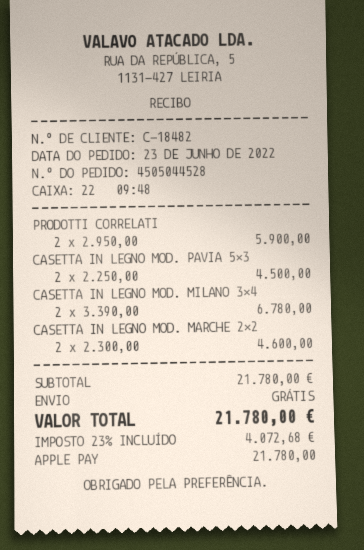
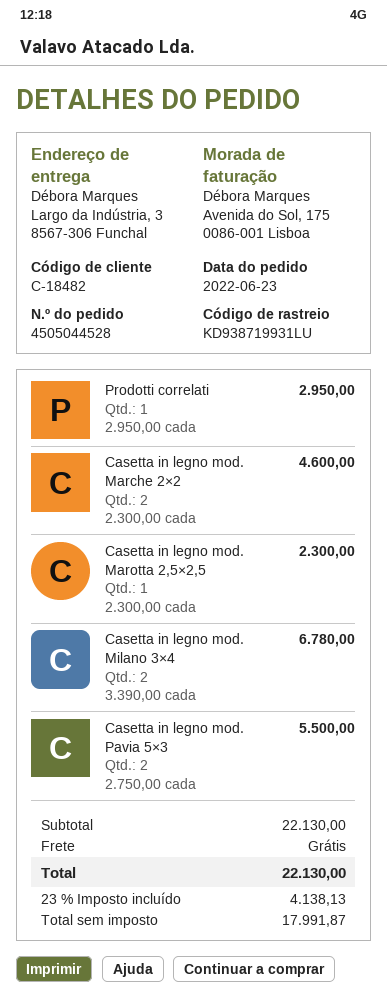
PRODOTTI CORRELATI: 2 x 2950.00 = 5900.00 -> 1 x 2950.00 = 2950.00
CASETTA IN LEGNO MOD. PAVIA 5×3: 2 x 2250.00 = 4500.00 -> 2 x 2750.00 = 5500.00
Casetta in legno mod. Marotta 2,5×2,5: none -> 1 x 2300.00 = 2300.00
subtotal: 21780.00 -> 22130.00
tax: 23% = 4072.68 -> 23% = 4138.13
total: 21780.00 -> 22130.00

